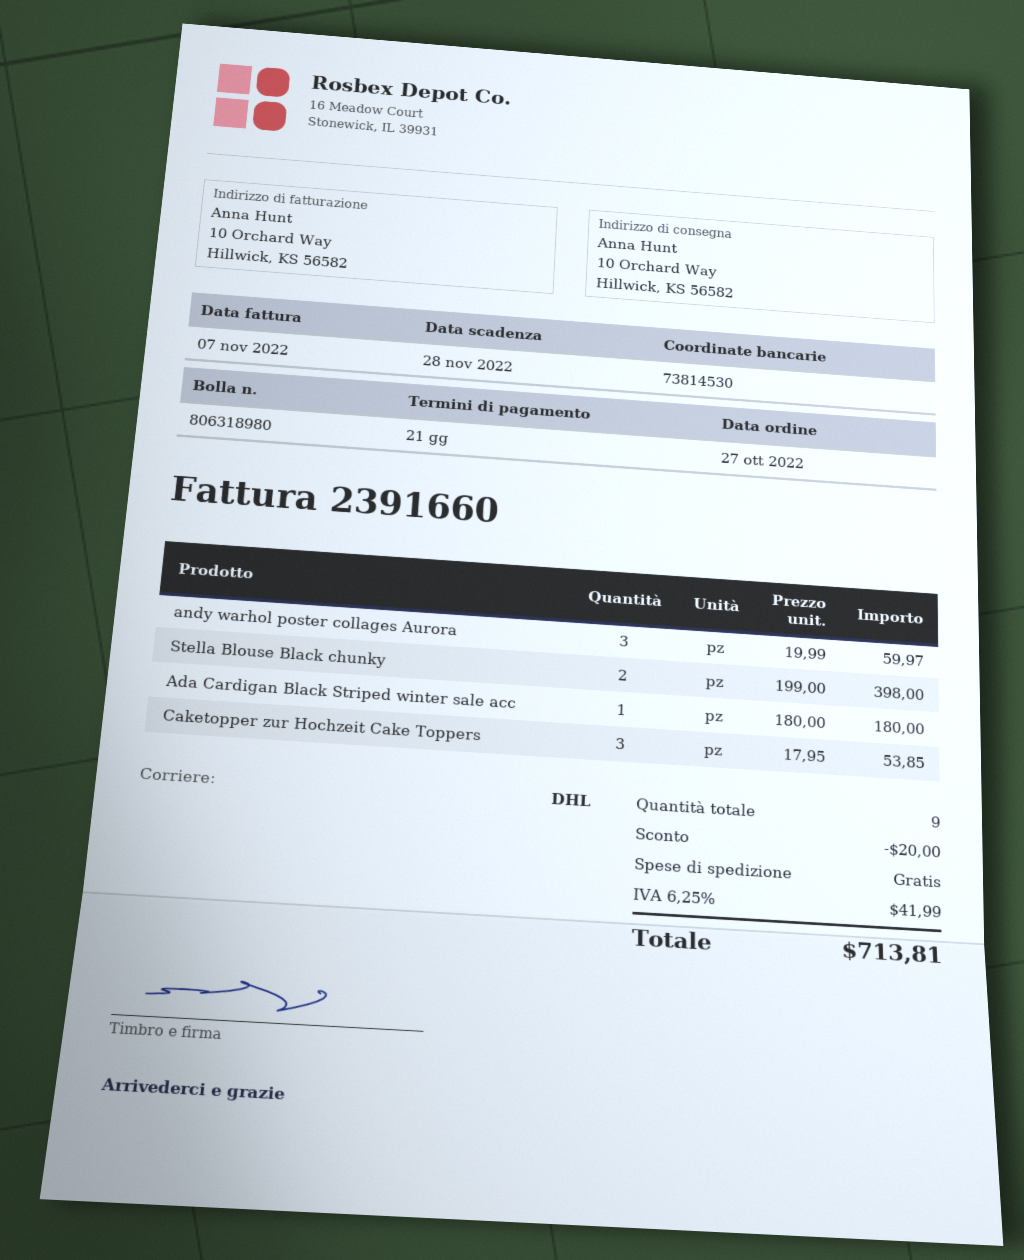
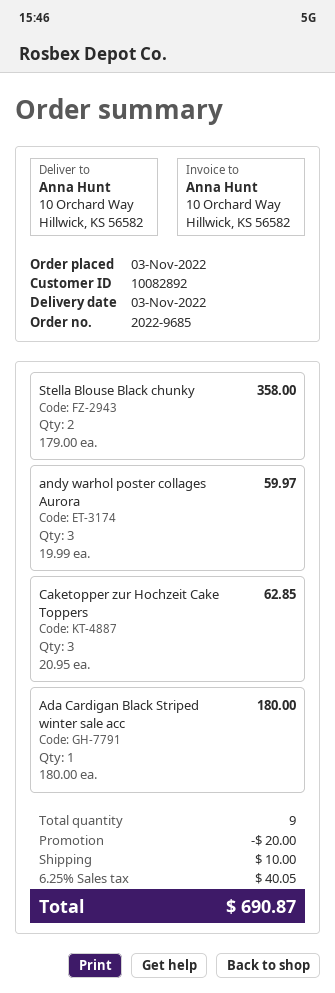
order date: 2022-10-27 -> 2022-11-03
Stella Blouse Black chunky: 2 x 199.00 = 398.00 -> 2 x 179.00 = 358.00
Caketopper zur Hochzeit Cake Toppers: 3 x 17.95 = 53.85 -> 3 x 20.95 = 62.85
shipping: 0.00 -> 10.00
tax: 6.25% = 41.99 -> 6.25% = 40.05
total: 713.81 -> 690.87

